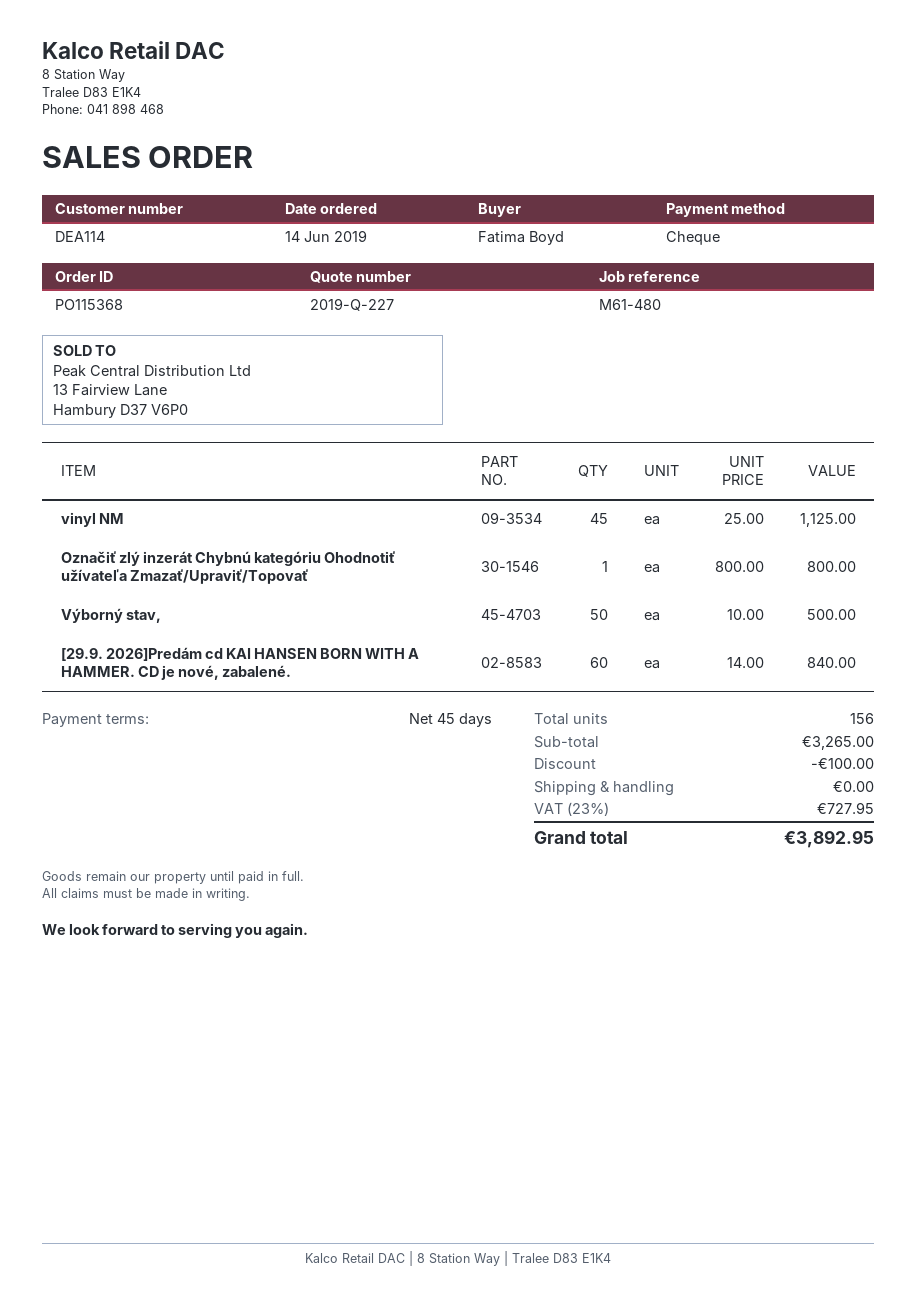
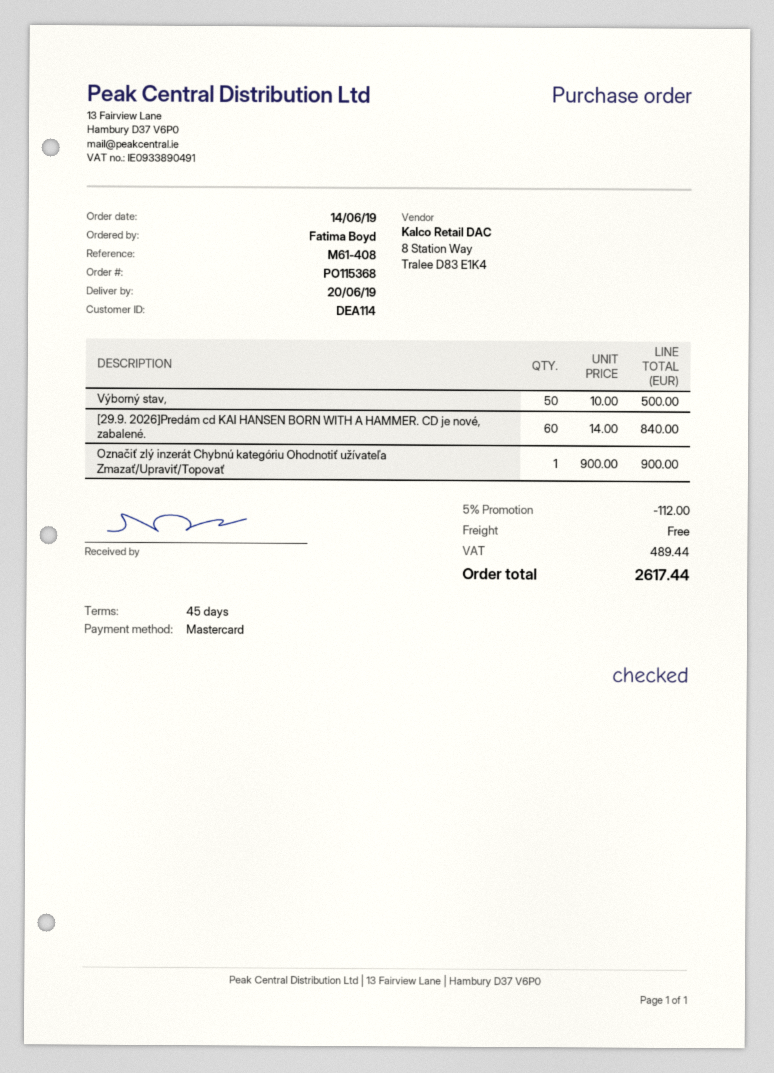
reference: M61-480 -> M61-408
payment method: cheque -> Mastercard
vinyl NM: 45 x 25.00 = 1125.00 -> none
Označiť zlý inzerát Chybnú kategóriu Ohodnotiť užívateľa Zmazať/Upraviť/Topovať: 1 x 800.00 = 800.00 -> 1 x 900.00 = 900.00
discount: 100.00 -> 112.00
tax: 727.95 -> 489.44
total: 3892.95 -> 2617.44

